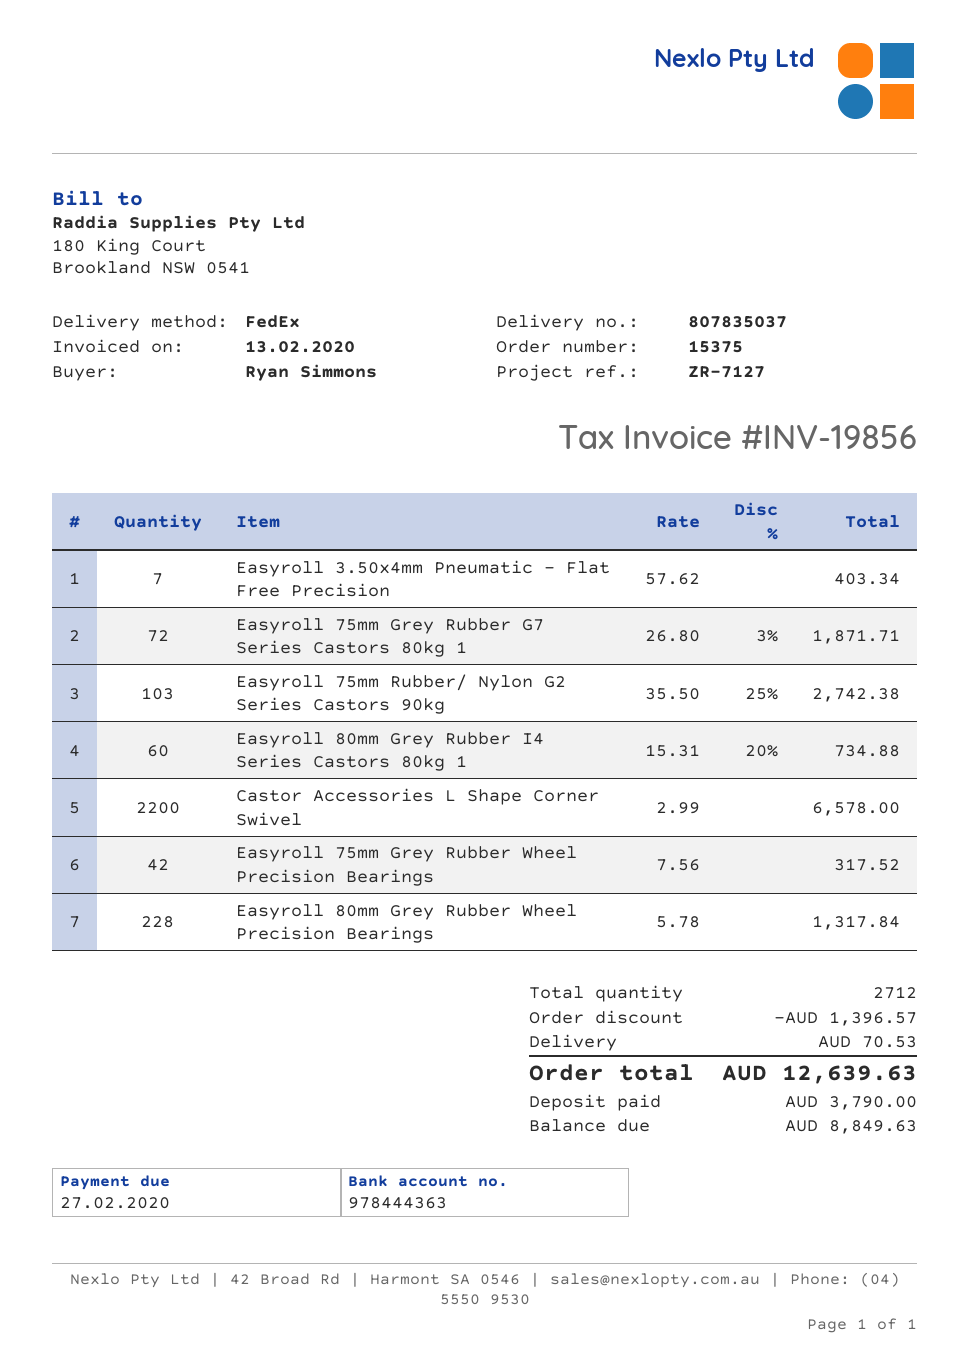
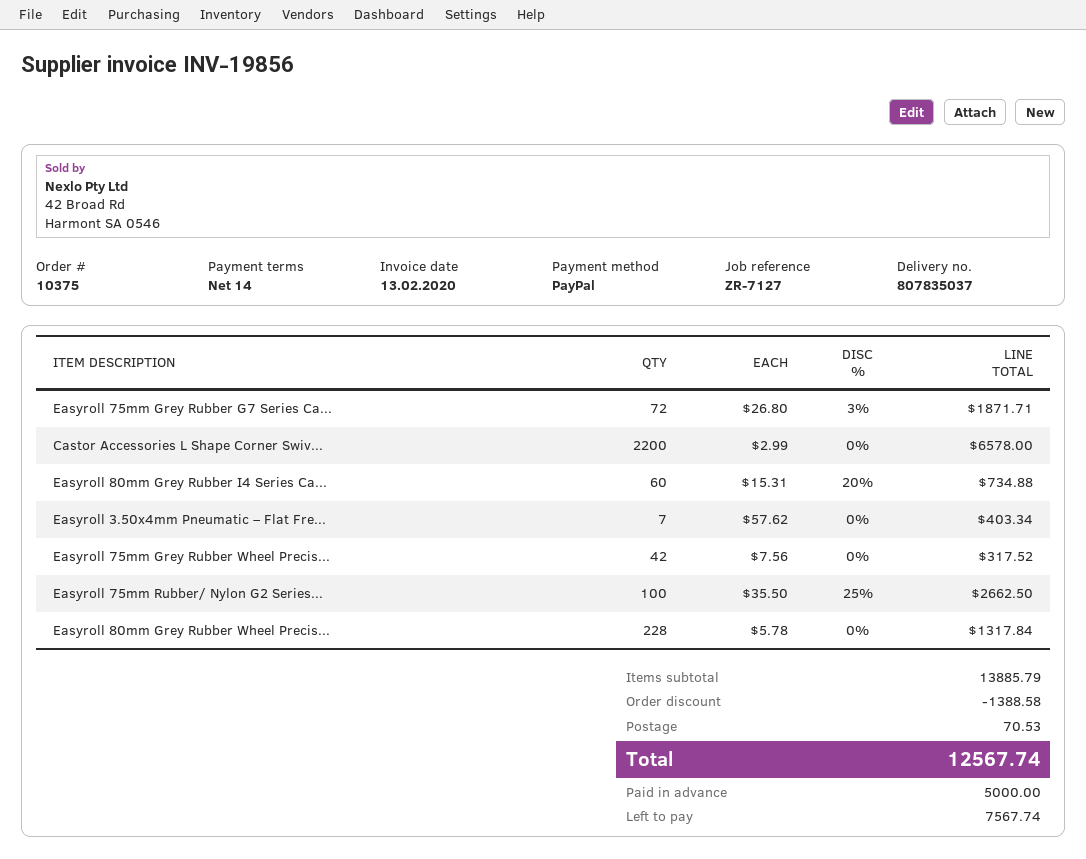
order number: 15375 -> 10375
Easyroll 75mm Rubber/ Nylon G2 Series Castors 90kg: 103 x 35.50 - 25% = 2742.38 -> 100 x 35.50 - 25% = 2662.50
discount: 1396.57 -> 1388.58
total: 12639.63 -> 12567.74
deposit: 3790.00 -> 5000.00
balance: 8849.63 -> 7567.74

